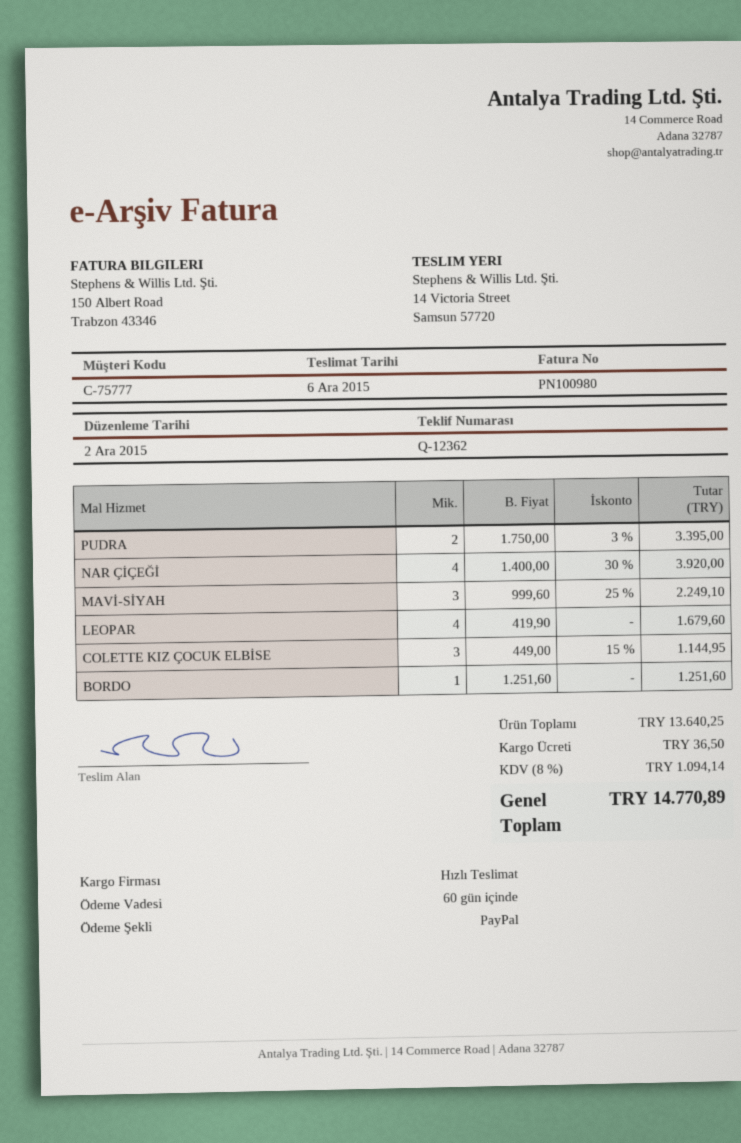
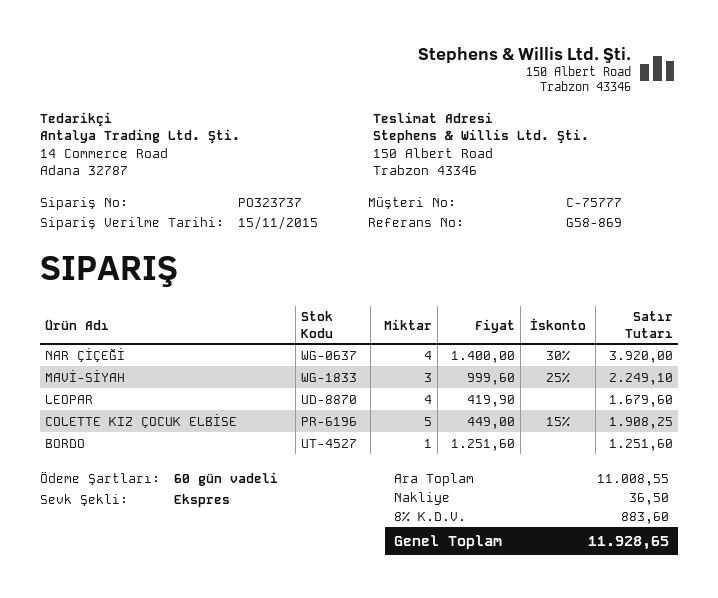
ship to: 14 Victoria Street, Samsun 57720 -> 150 Albert Road, Trabzon 43346
PUDRA: 2 x 1750.00 - 3% = 3395.00 -> none
COLETTE KIZ ÇOCUK ELBİSE: 3 x 449.00 - 15% = 1144.95 -> 5 x 449.00 - 15% = 1908.25
subtotal: 13640.25 -> 11008.55
tax: 8% = 1094.14 -> 8% = 883.60
total: 14770.89 -> 11928.65

